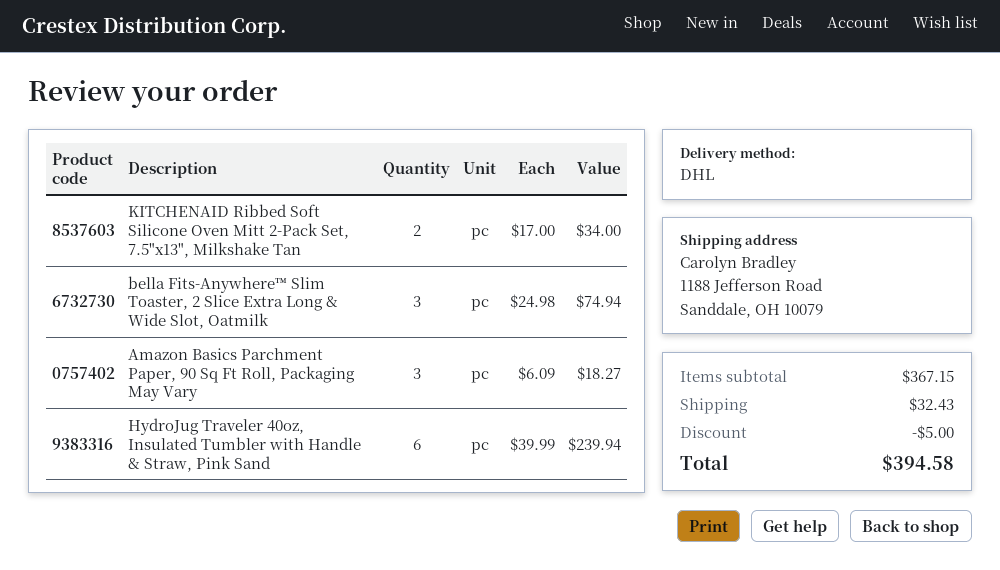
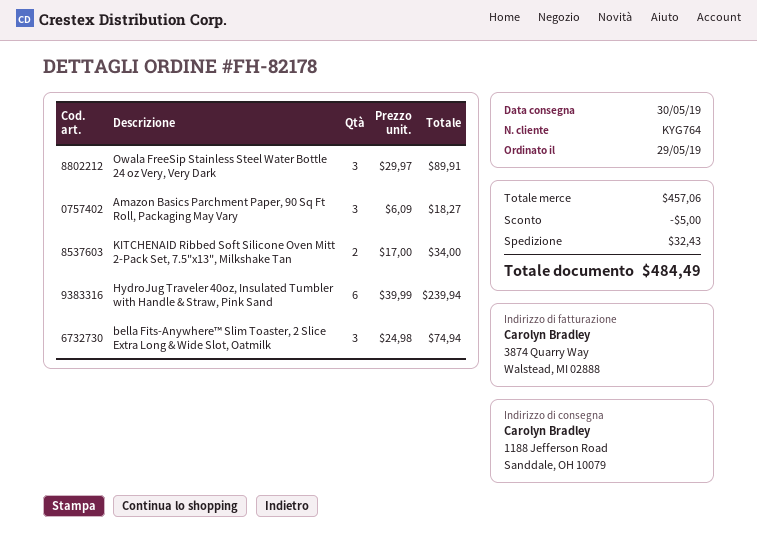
Owala FreeSip Stainless Steel Water Bottle 24 oz Very, Very Dark: none -> 3 x 29.97 = 89.91
subtotal: 367.15 -> 457.06
total: 394.58 -> 484.49

